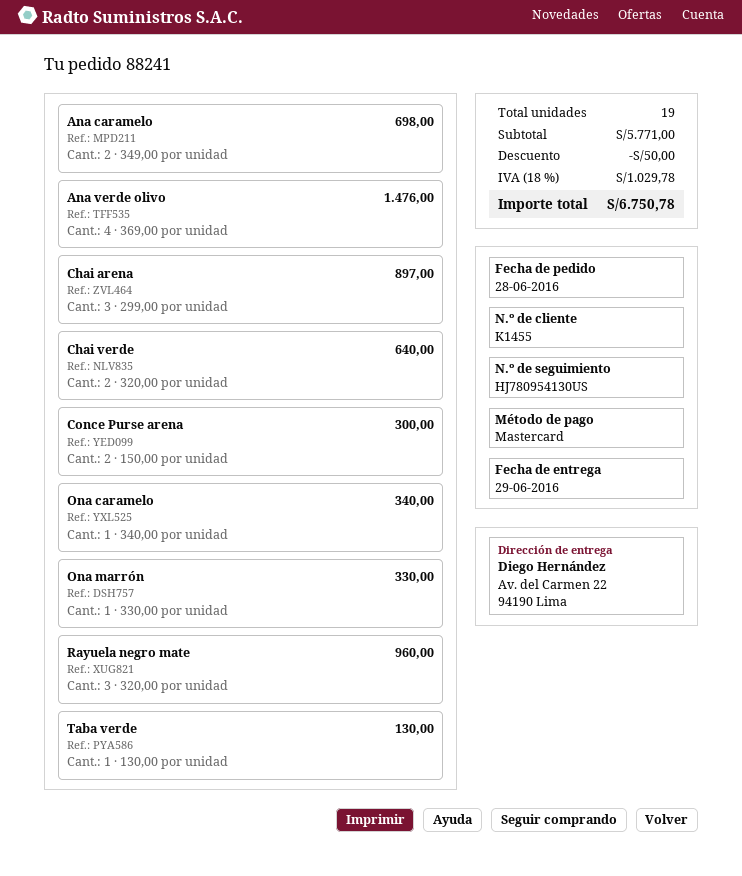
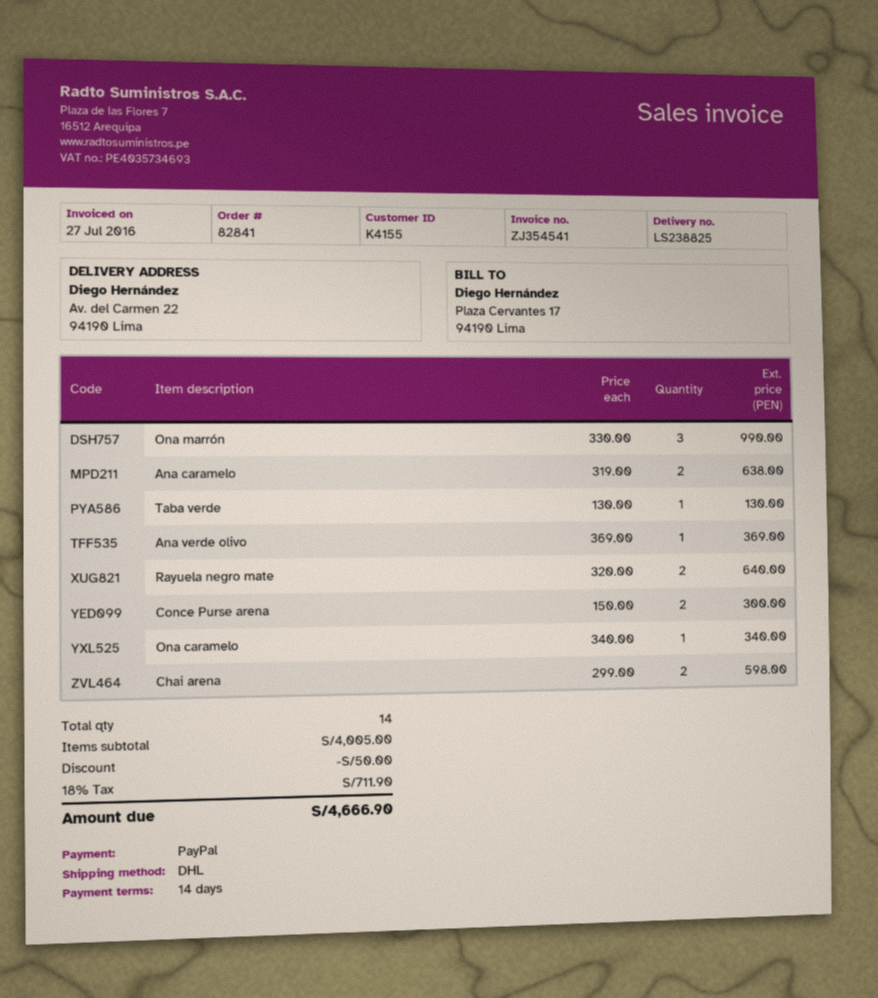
order number: 88241 -> 82841
customer number: K1455 -> K4155
payment method: Mastercard -> PayPal
Ana caramelo: 2 x 349.00 = 698.00 -> 2 x 319.00 = 638.00
Ana verde olivo: 4 x 369.00 = 1476.00 -> 1 x 369.00 = 369.00
Chai arena: 3 x 299.00 = 897.00 -> 2 x 299.00 = 598.00
Chai verde: 2 x 320.00 = 640.00 -> none
Ona marrón: 1 x 330.00 = 330.00 -> 3 x 330.00 = 990.00
Rayuela negro mate: 3 x 320.00 = 960.00 -> 2 x 320.00 = 640.00
total quantity: 19 -> 14
subtotal: 5771.00 -> 4005.00
tax: 18% = 1029.78 -> 18% = 711.90
total: 6750.78 -> 4666.90

